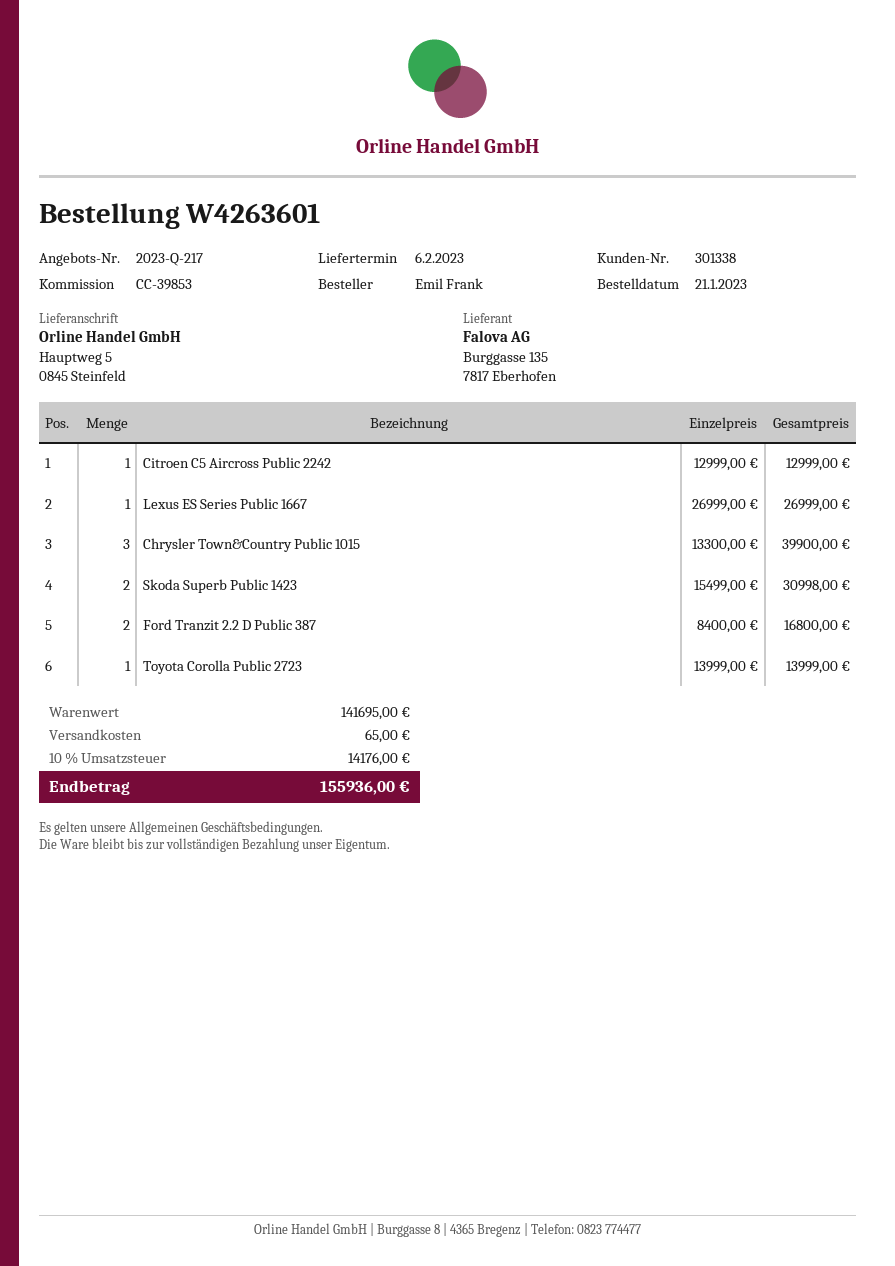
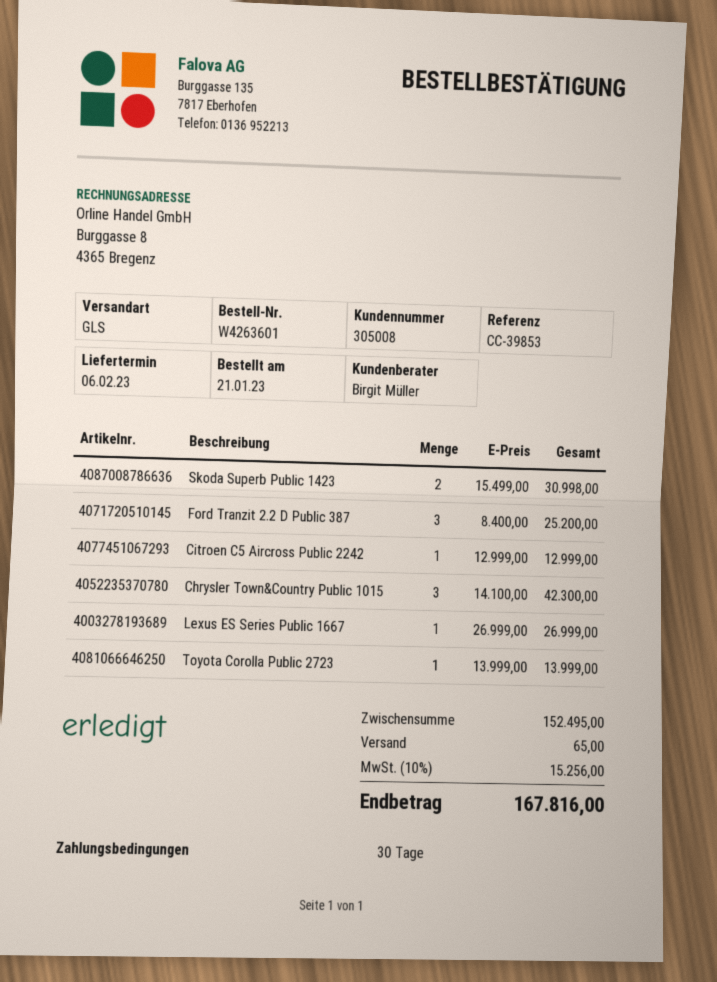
customer number: 301338 -> 305008
Chrysler Town&Country Public 1015: 3 x 13300.00 = 39900.00 -> 3 x 14100.00 = 42300.00
Ford Tranzit 2.2 D Public 387: 2 x 8400.00 = 16800.00 -> 3 x 8400.00 = 25200.00
subtotal: 141695.00 -> 152495.00
tax: 10% = 14176.00 -> 10% = 15256.00
total: 155936.00 -> 167816.00

